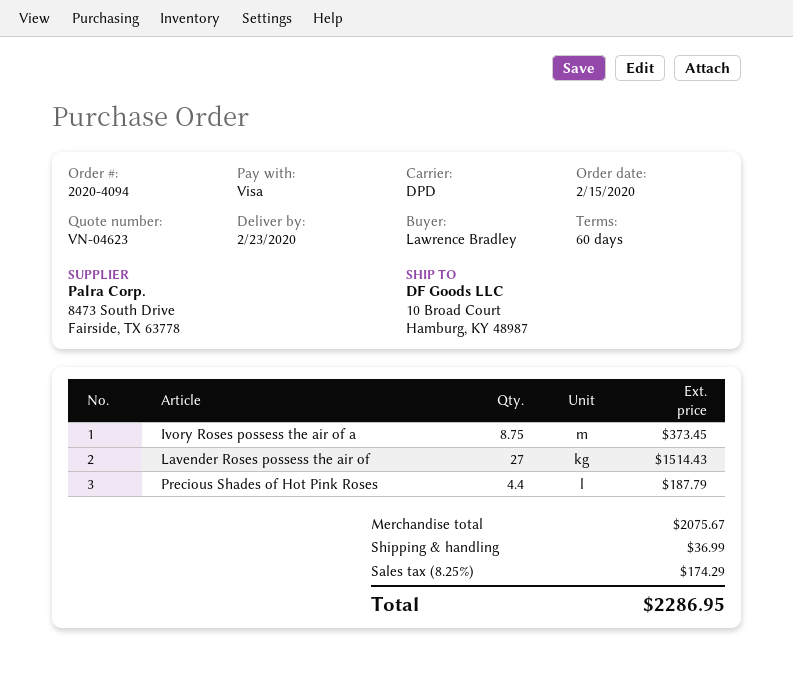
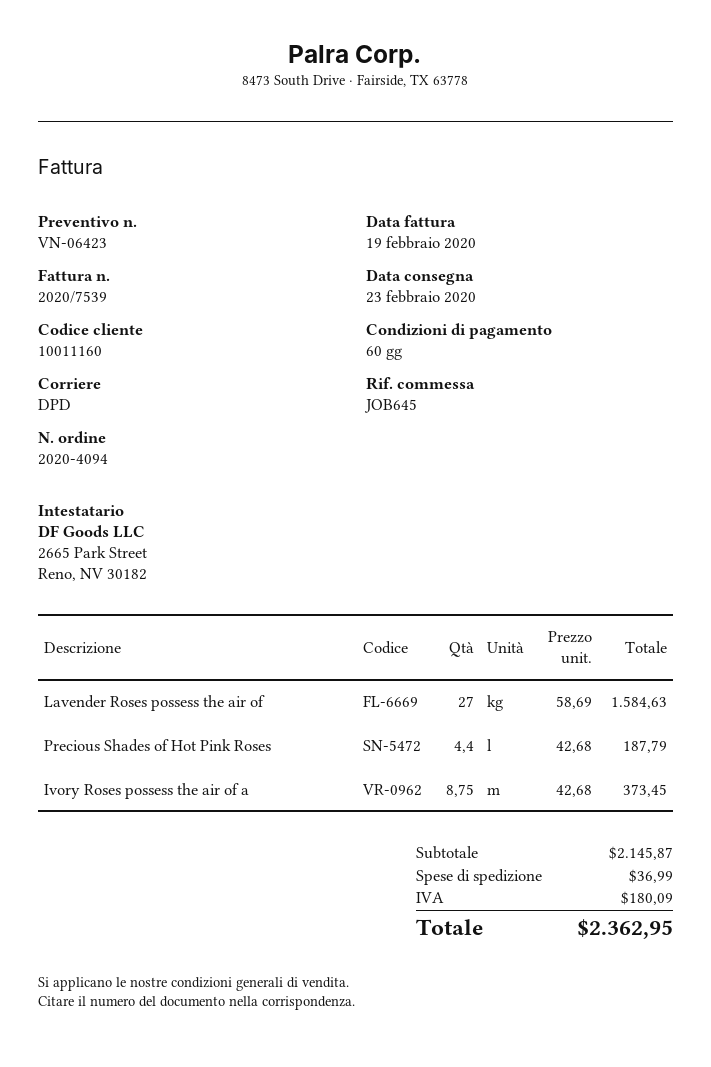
quote number: VN-04623 -> VN-06423
Lavender Roses possess the air of: 27 for 1514.43 -> 27 for 1584.63
subtotal: 2075.67 -> 2145.87
tax: 174.29 -> 180.09
total: 2286.95 -> 2362.95

